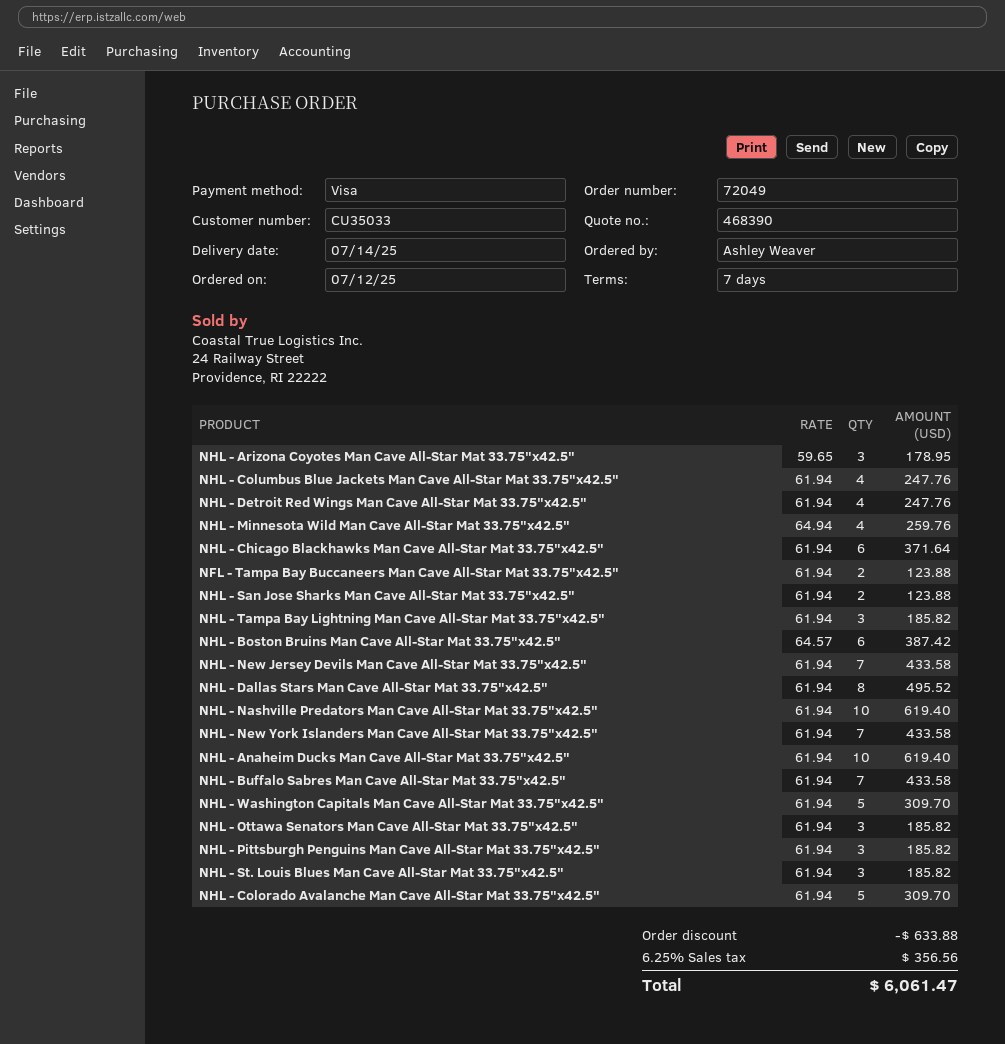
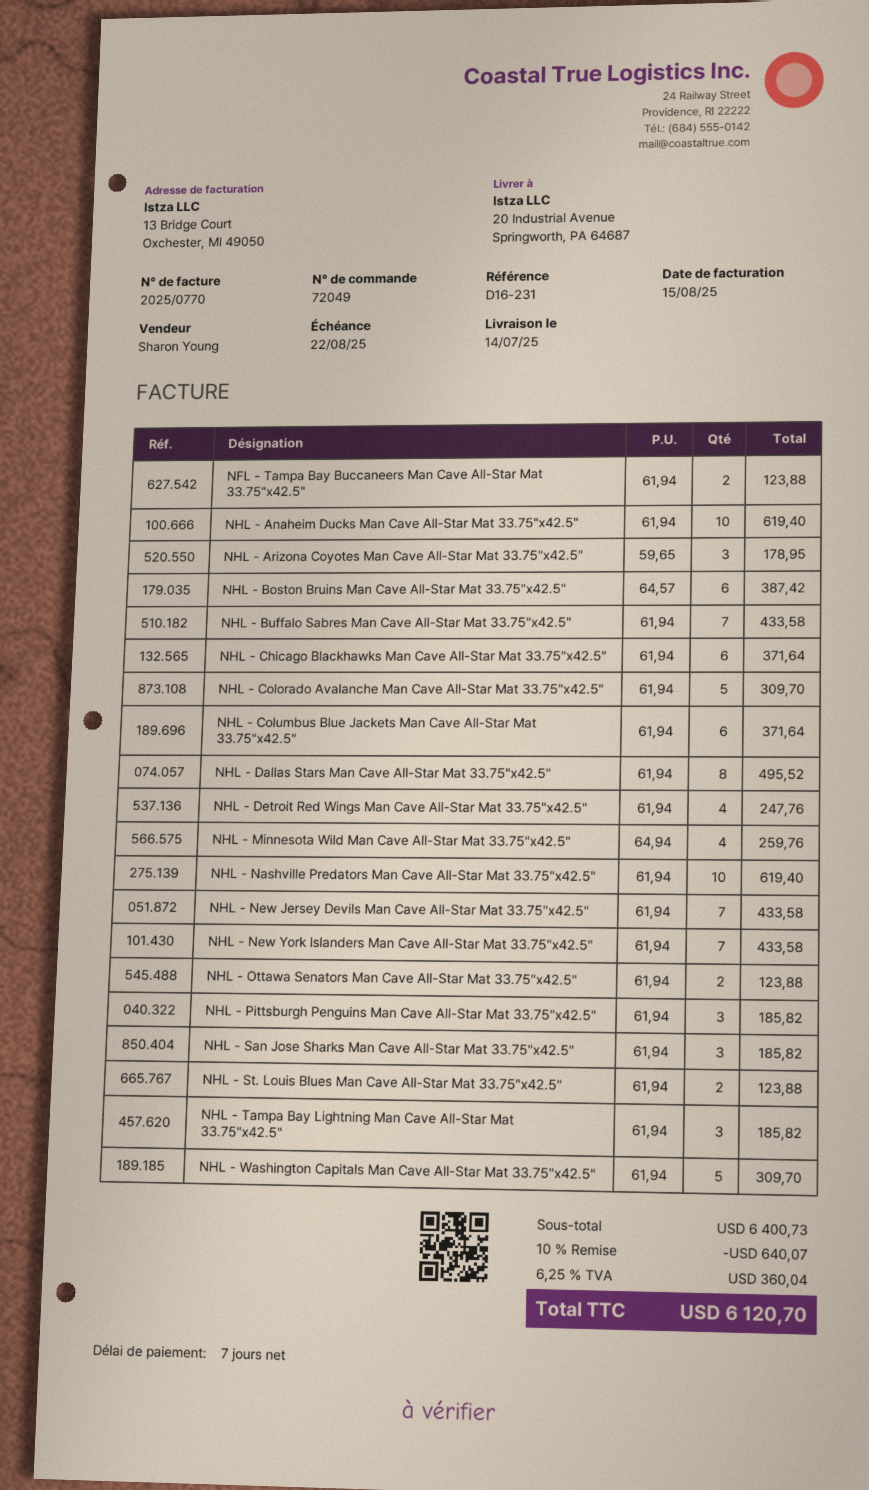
NHL - Columbus Blue Jackets Man Cave All-Star Mat 33.75"x42.5": 4 x 61.94 = 247.76 -> 6 x 61.94 = 371.64
NHL - San Jose Sharks Man Cave All-Star Mat 33.75"x42.5": 2 x 61.94 = 123.88 -> 3 x 61.94 = 185.82
NHL - Ottawa Senators Man Cave All-Star Mat 33.75"x42.5": 3 x 61.94 = 185.82 -> 2 x 61.94 = 123.88
NHL - St. Louis Blues Man Cave All-Star Mat 33.75"x42.5": 3 x 61.94 = 185.82 -> 2 x 61.94 = 123.88
discount: 633.88 -> 640.07
tax: 6.25% = 356.56 -> 6.25% = 360.04
total: 6061.47 -> 6120.70

